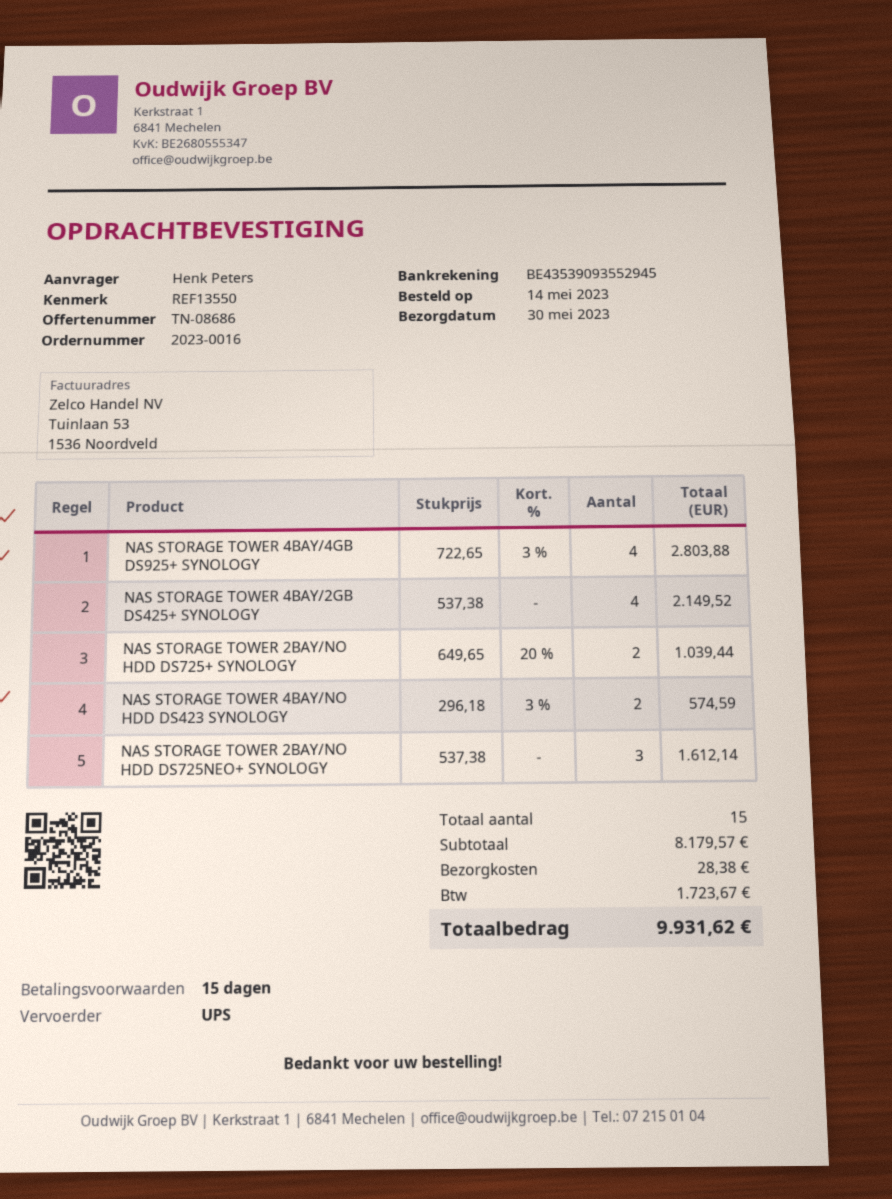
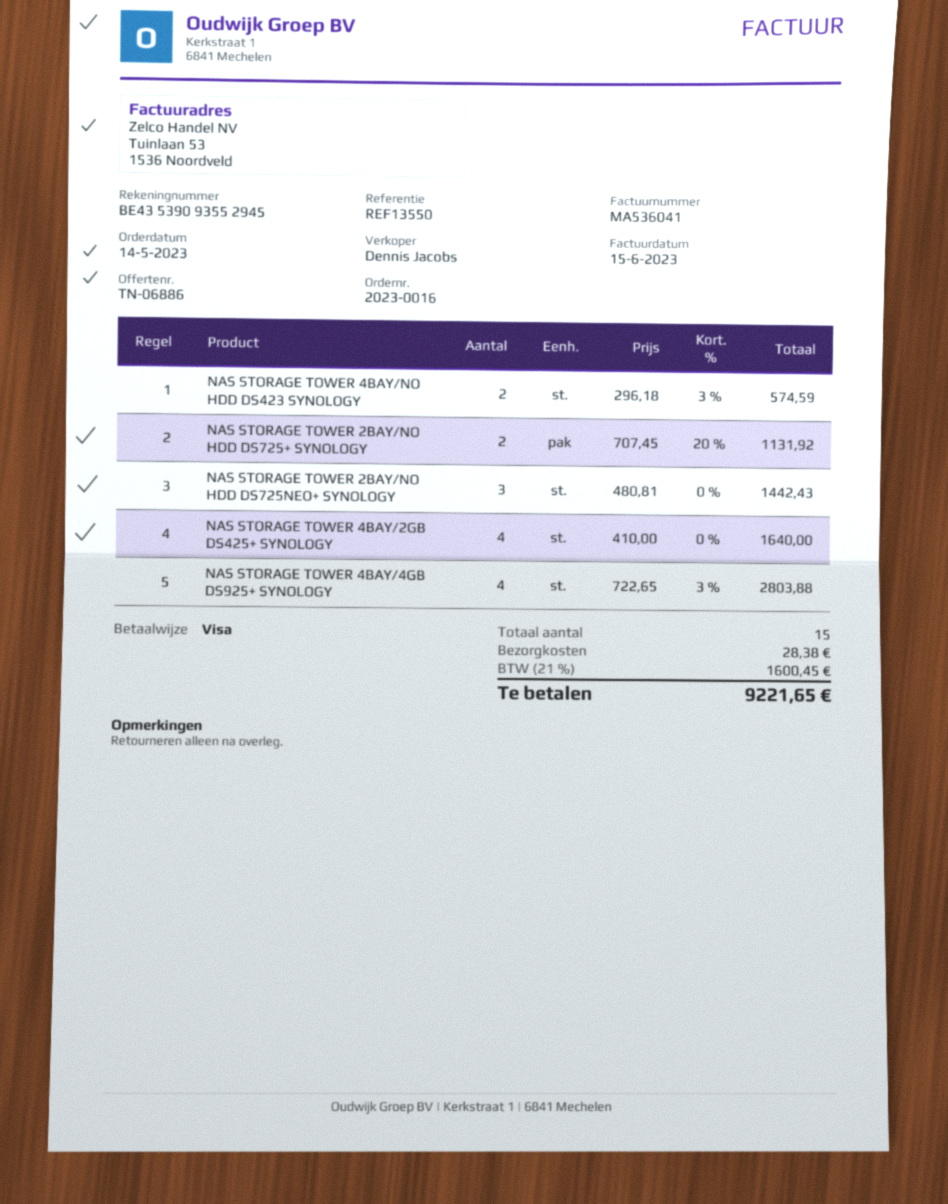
quote number: TN-08686 -> TN-06886
NAS STORAGE TOWER 4BAY/2GB DS425+ SYNOLOGY: 4 x 537.38 = 2149.52 -> 4 x 410.00 = 1640.00
NAS STORAGE TOWER 2BAY/NO HDD DS725+ SYNOLOGY: 2 x 649.65 - 20% = 1039.44 -> 2 x 707.45 - 20% = 1131.92
NAS STORAGE TOWER 2BAY/NO HDD DS725NEO+ SYNOLOGY: 3 x 537.38 = 1612.14 -> 3 x 480.81 = 1442.43
tax: 1723.67 -> 1600.45
total: 9931.62 -> 9221.65

